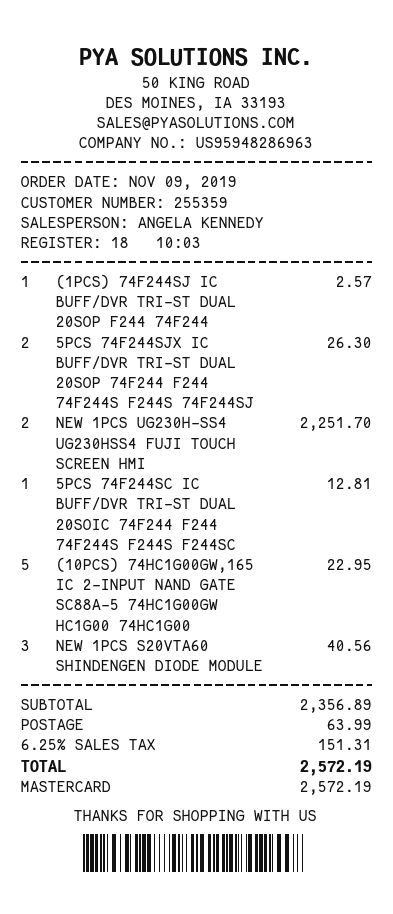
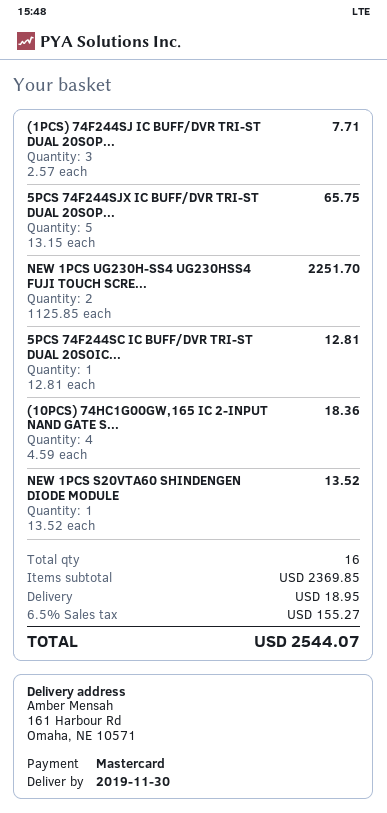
(1PCS) 74F244SJ IC BUFF/DVR TRI-ST DUAL 20SOP F244 74F244: 1 for 2.57 -> 3 for 7.71
5PCS 74F244SJX IC BUFF/DVR TRI-ST DUAL 20SOP 74F244 F244 74F244S F244S 74F244SJ: 2 for 26.30 -> 5 for 65.75
(10PCS) 74HC1G00GW,165 IC 2-INPUT NAND GATE SC88A-5 74HC1G00GW HC1G00 74HC1G00: 5 for 22.95 -> 4 for 18.36
NEW 1PCS S20VTA60 SHINDENGEN DIODE MODULE: 3 for 40.56 -> 1 for 13.52
subtotal: 2356.89 -> 2369.85
shipping: 63.99 -> 18.95
tax: 6.25% = 151.31 -> 6.5% = 155.27
total: 2572.19 -> 2544.07

